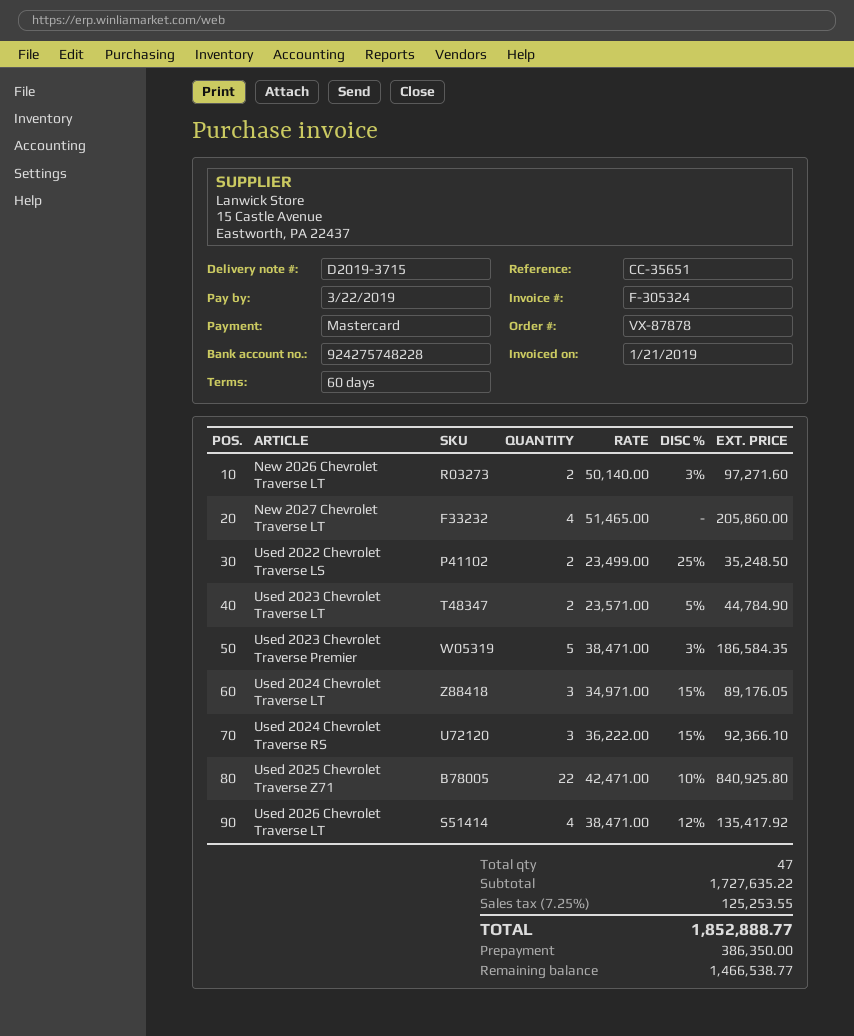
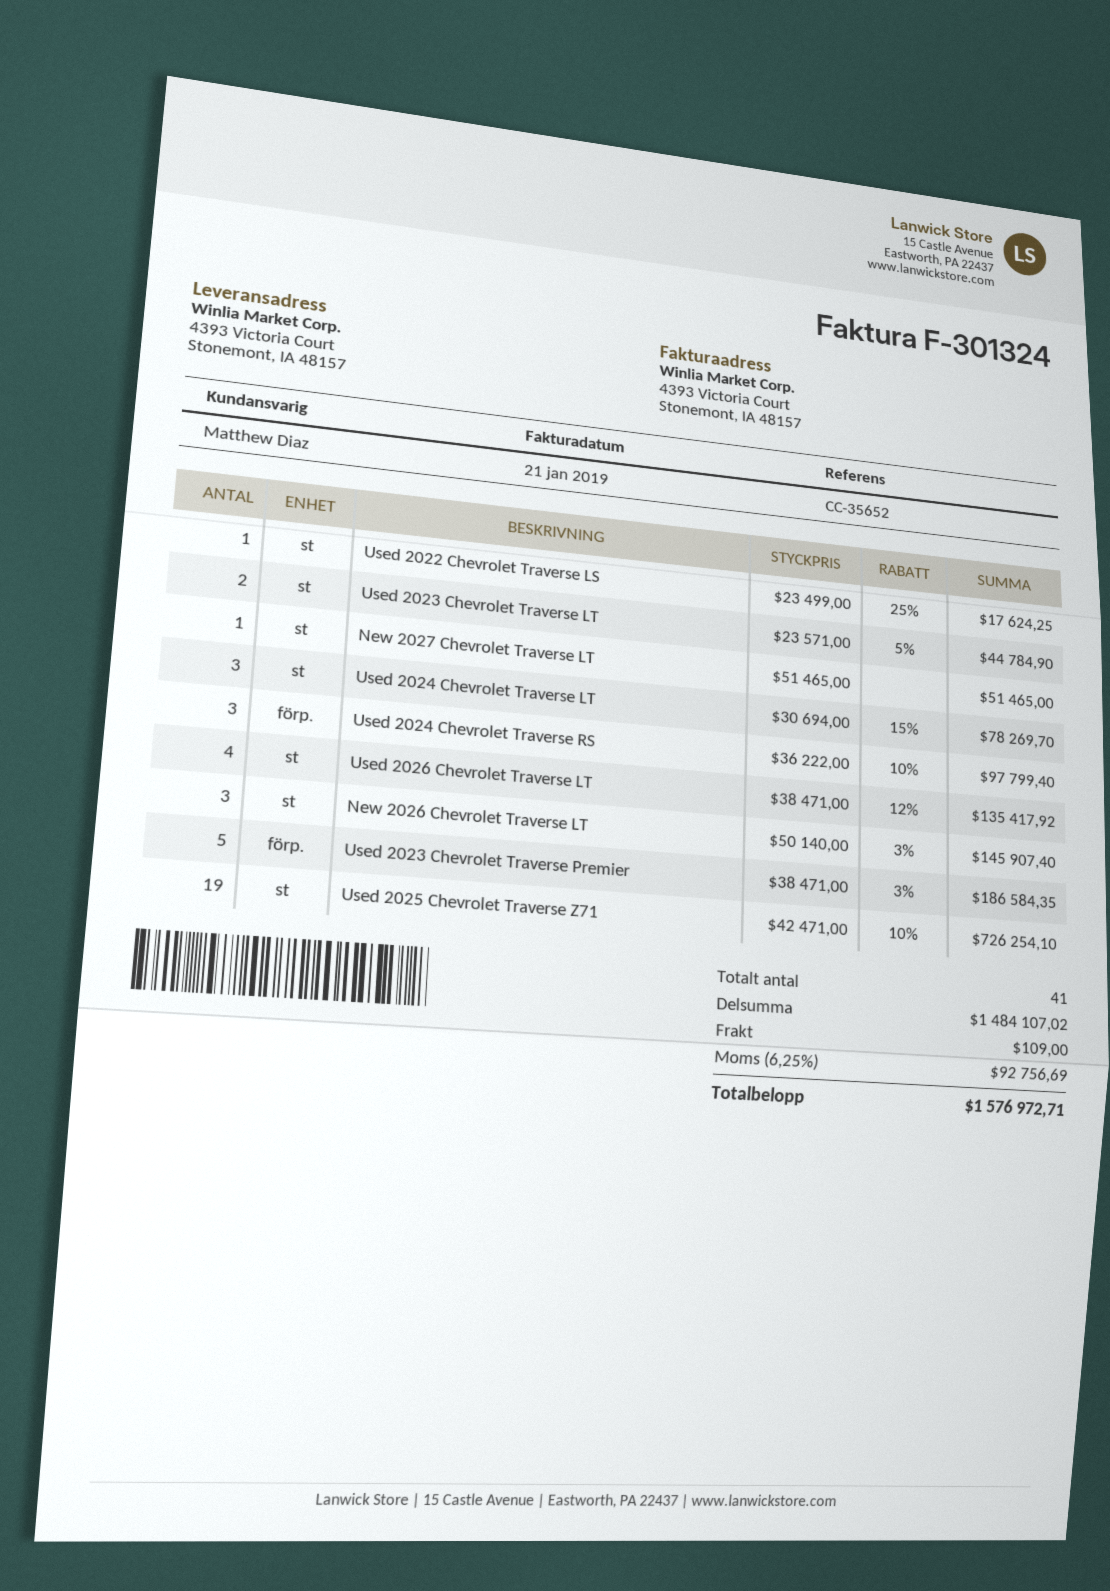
invoice number: F-305324 -> F-301324
reference: CC-35651 -> CC-35652
New 2026 Chevrolet Traverse LT: 2 x 50140.00 - 3% = 97271.60 -> 3 x 50140.00 - 3% = 145907.40
New 2027 Chevrolet Traverse LT: 4 x 51465.00 = 205860.00 -> 1 x 51465.00 = 51465.00
Used 2022 Chevrolet Traverse LS: 2 x 23499.00 - 25% = 35248.50 -> 1 x 23499.00 - 25% = 17624.25
Used 2024 Chevrolet Traverse LT: 3 x 34971.00 - 15% = 89176.05 -> 3 x 30694.00 - 15% = 78269.70
Used 2024 Chevrolet Traverse RS: 3 x 36222.00 - 15% = 92366.10 -> 3 x 36222.00 - 10% = 97799.40
Used 2025 Chevrolet Traverse Z71: 22 x 42471.00 - 10% = 840925.80 -> 19 x 42471.00 - 10% = 726254.10
total quantity: 47 -> 41
subtotal: 1727635.22 -> 1484107.02
shipping: none -> 109.00
tax: 7.25% = 125253.55 -> 6.25% = 92756.69
total: 1852888.77 -> 1576972.71

